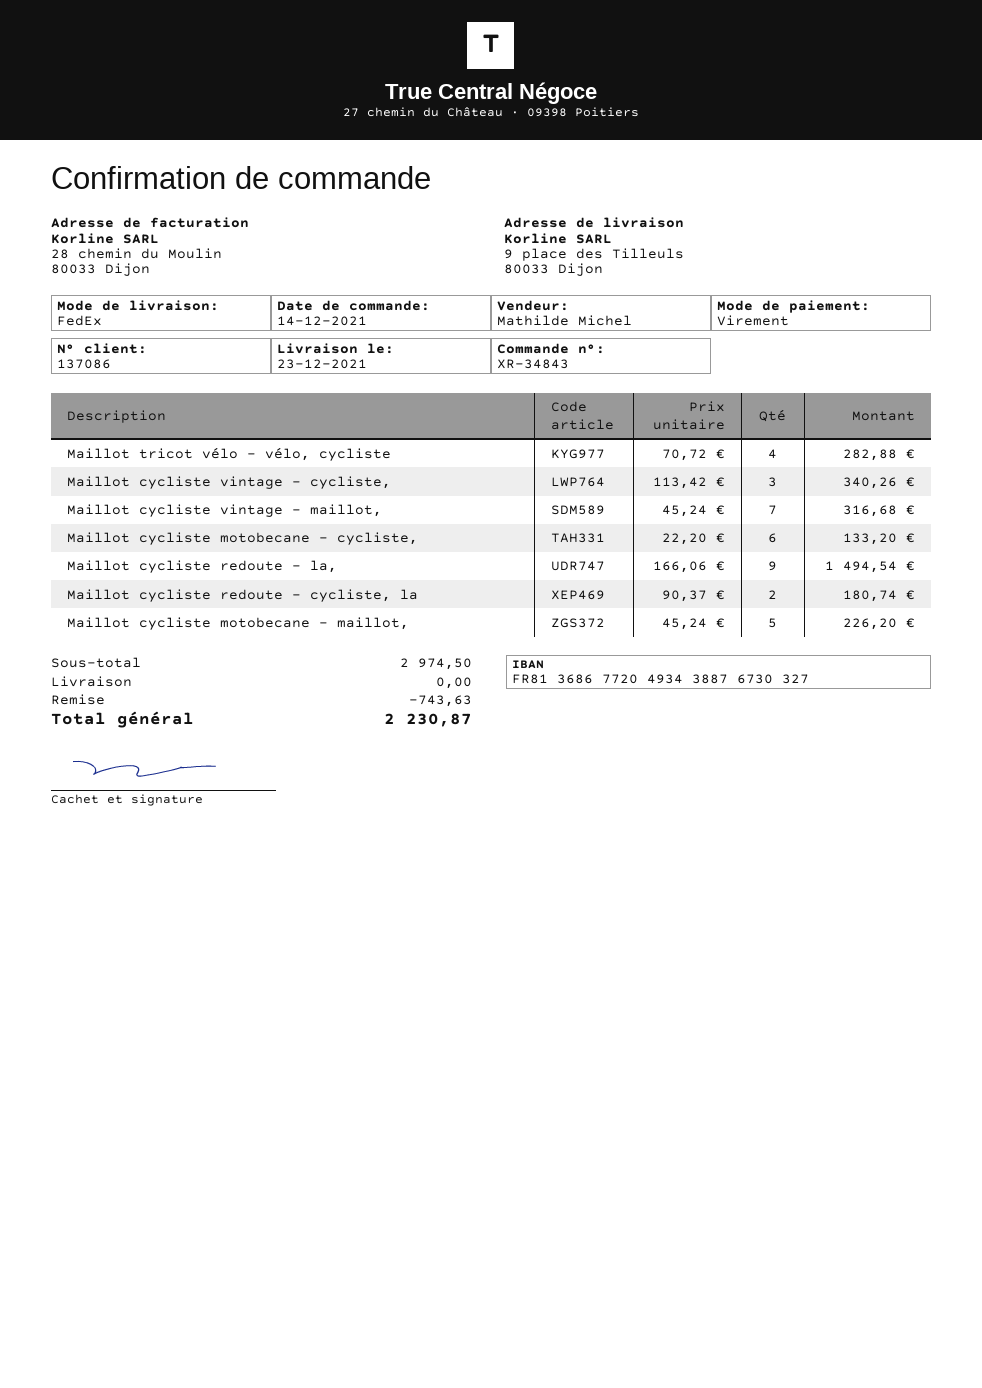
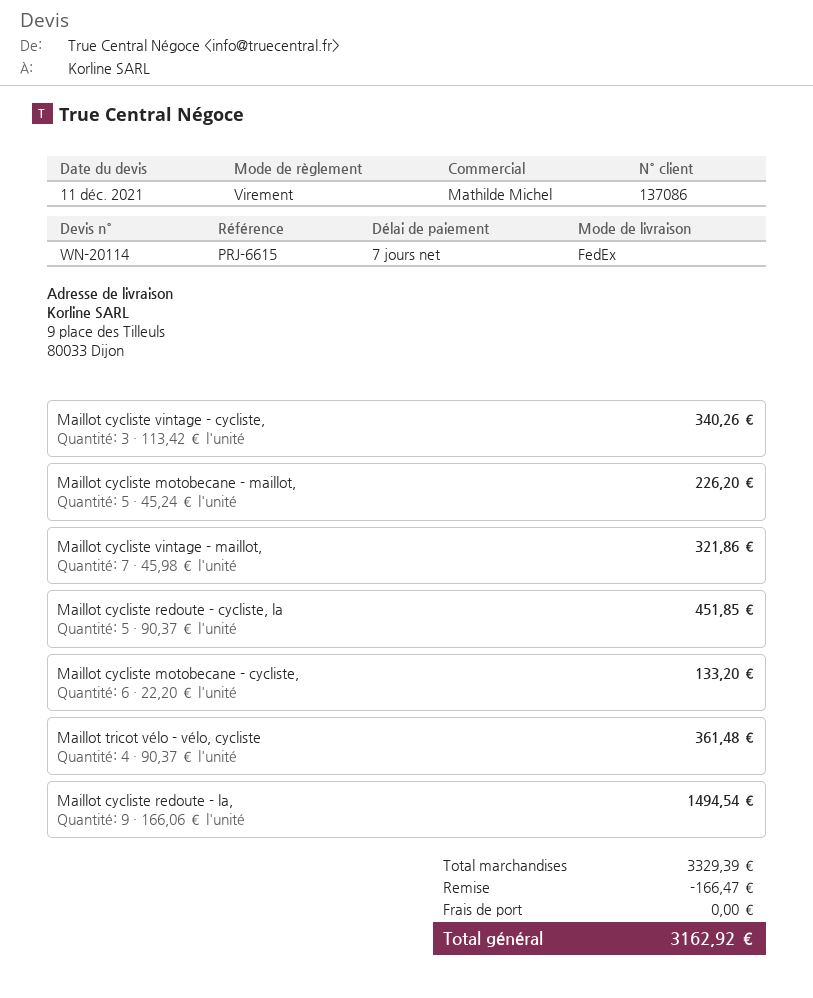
Maillot tricot vélo - vélo, cycliste: 4 x 70.72 = 282.88 -> 4 x 90.37 = 361.48
Maillot cycliste vintage - maillot,: 7 x 45.24 = 316.68 -> 7 x 45.98 = 321.86
Maillot cycliste redoute - cycliste, la: 2 x 90.37 = 180.74 -> 5 x 90.37 = 451.85
subtotal: 2974.50 -> 3329.39
discount: 743.63 -> 166.47
total: 2230.87 -> 3162.92

